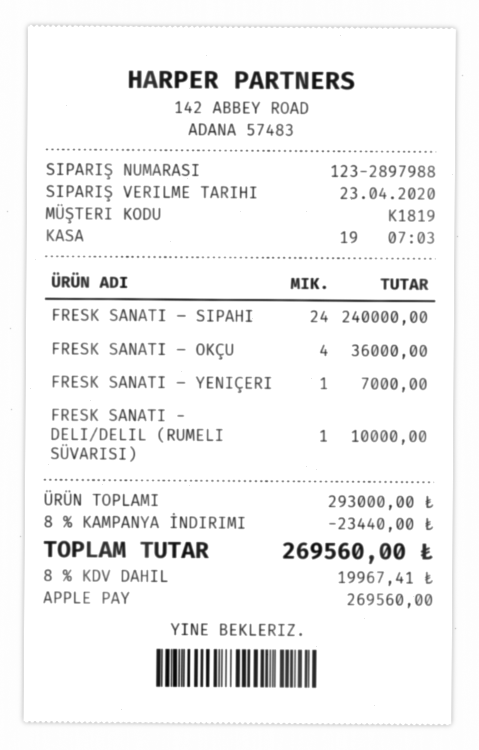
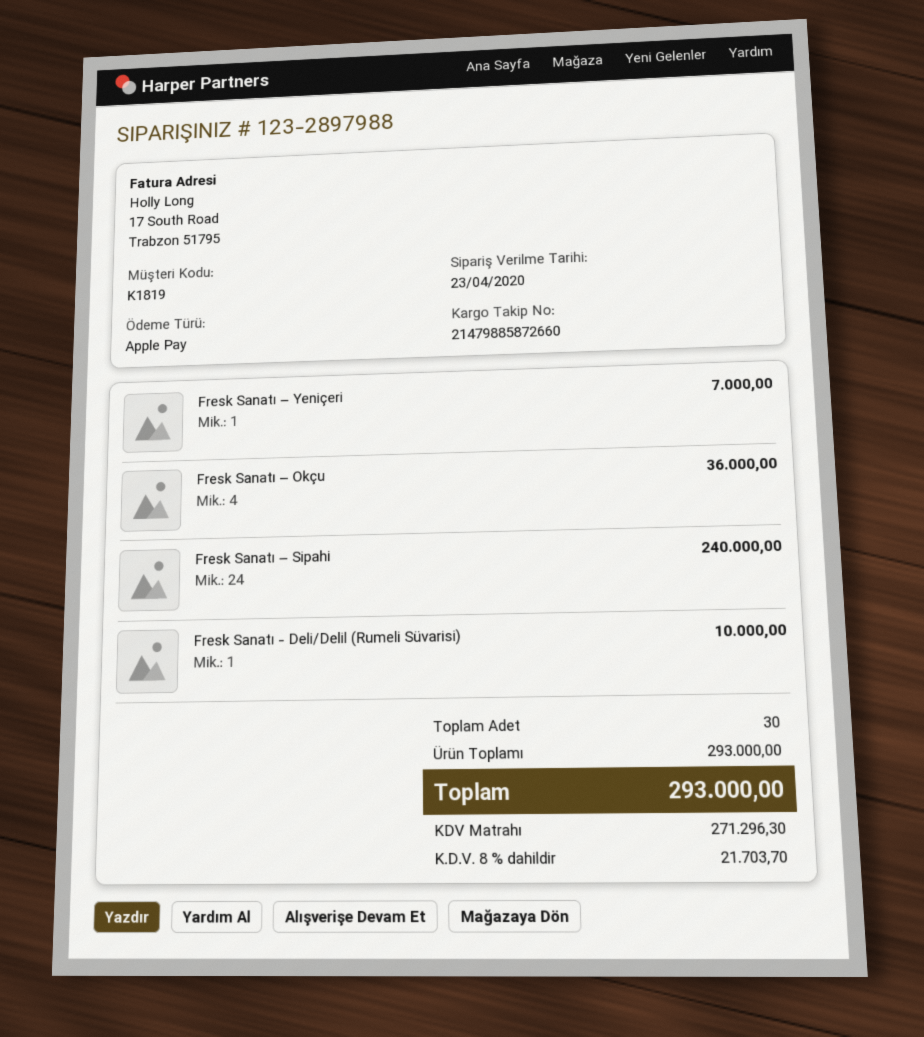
discount: 8% = 23440.00 -> none
tax: 8% = 19967.41 -> 8% = 21703.70
total: 269560.00 -> 293000.00

